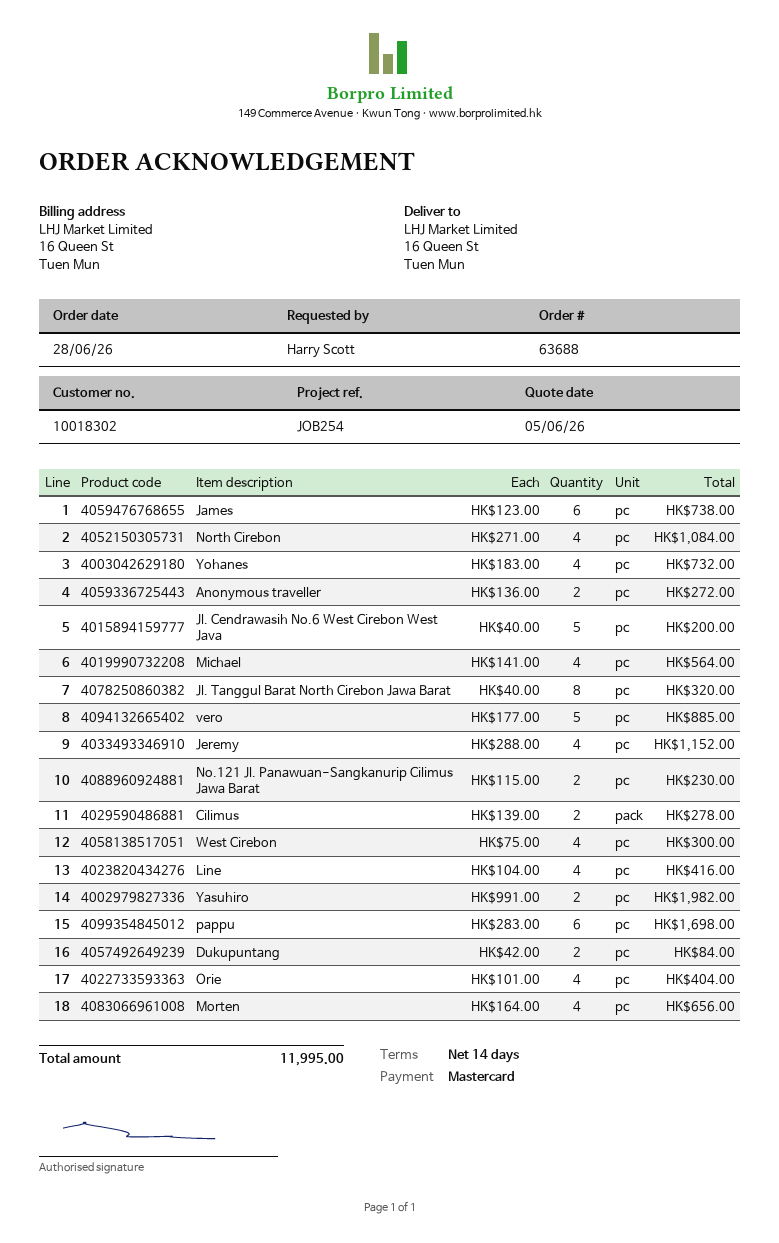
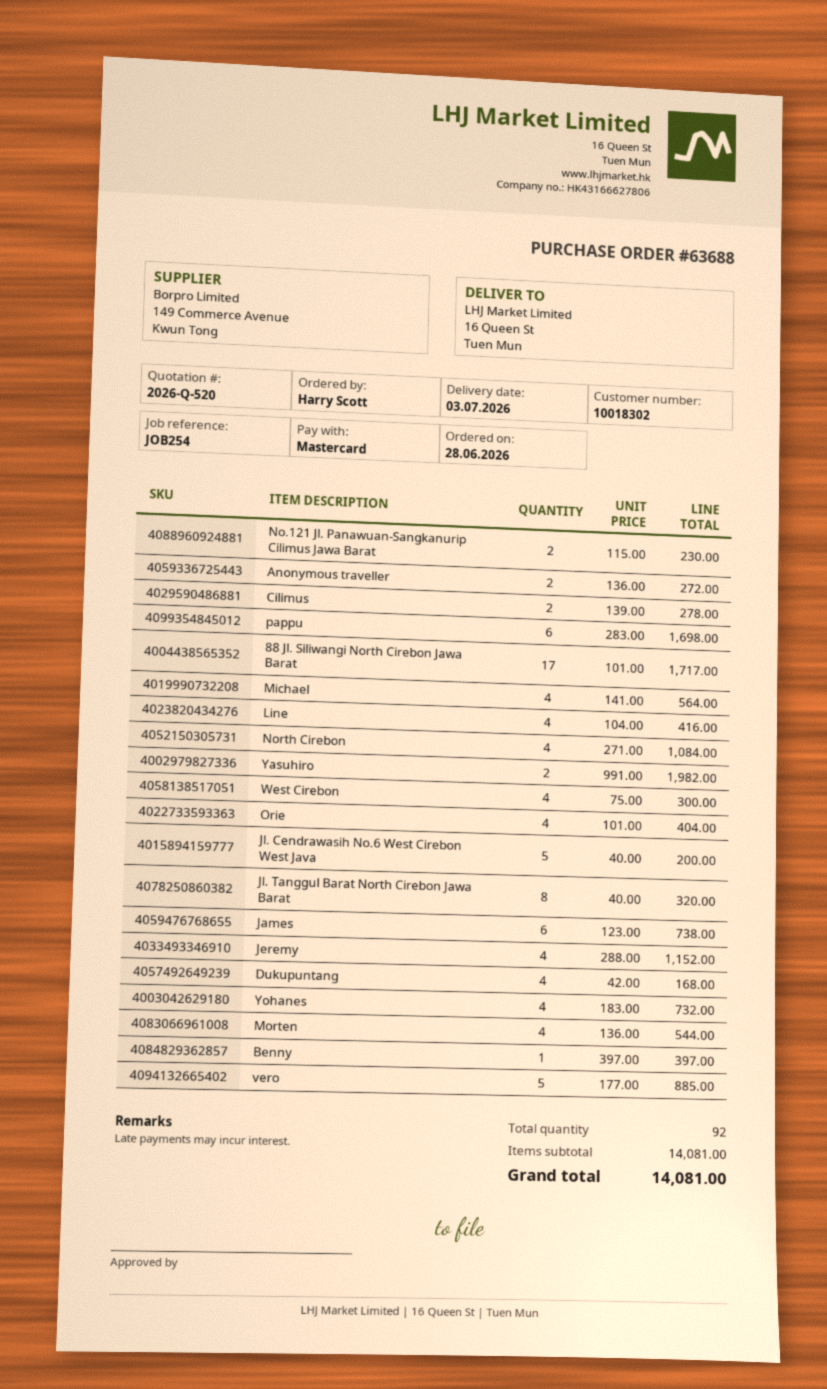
Dukupuntang: 2 x 42.00 = 84.00 -> 4 x 42.00 = 168.00
Morten: 4 x 164.00 = 656.00 -> 4 x 136.00 = 544.00
88 Jl. Siliwangi North Cirebon Jawa Barat: none -> 17 x 101.00 = 1717.00
Benny: none -> 1 x 397.00 = 397.00
total: 11995.00 -> 14081.00

